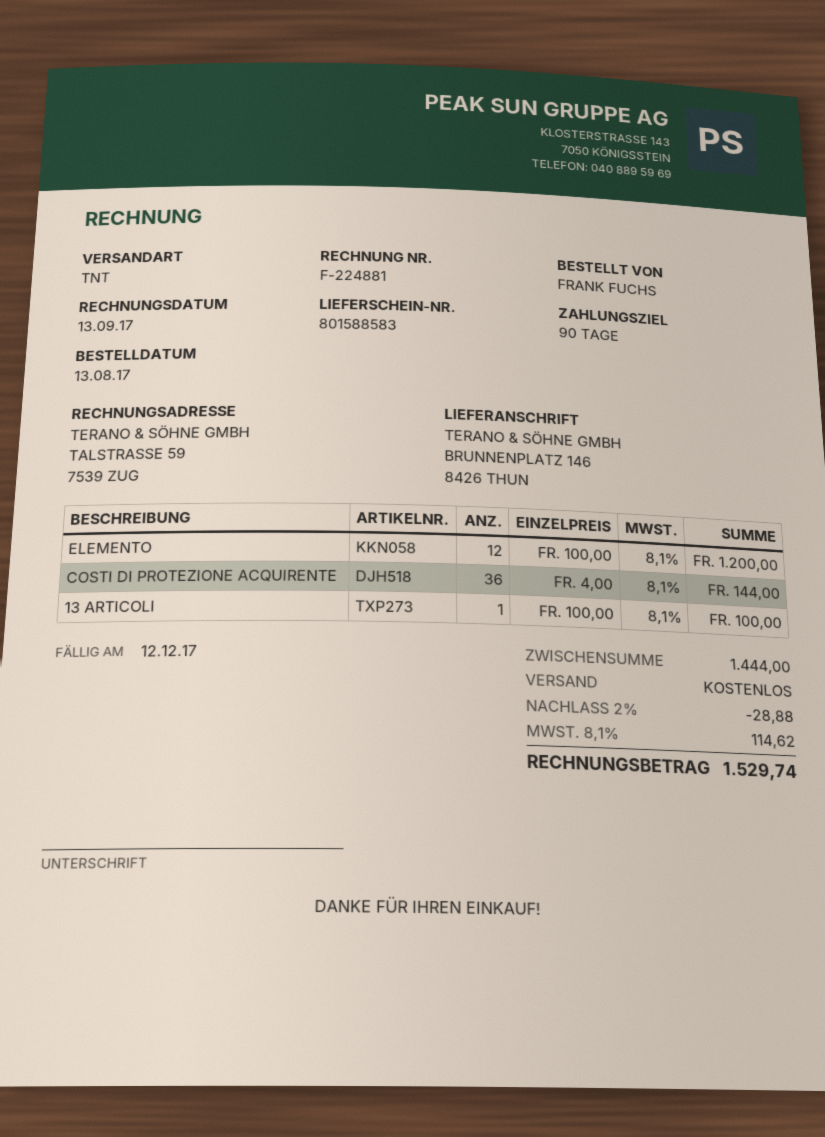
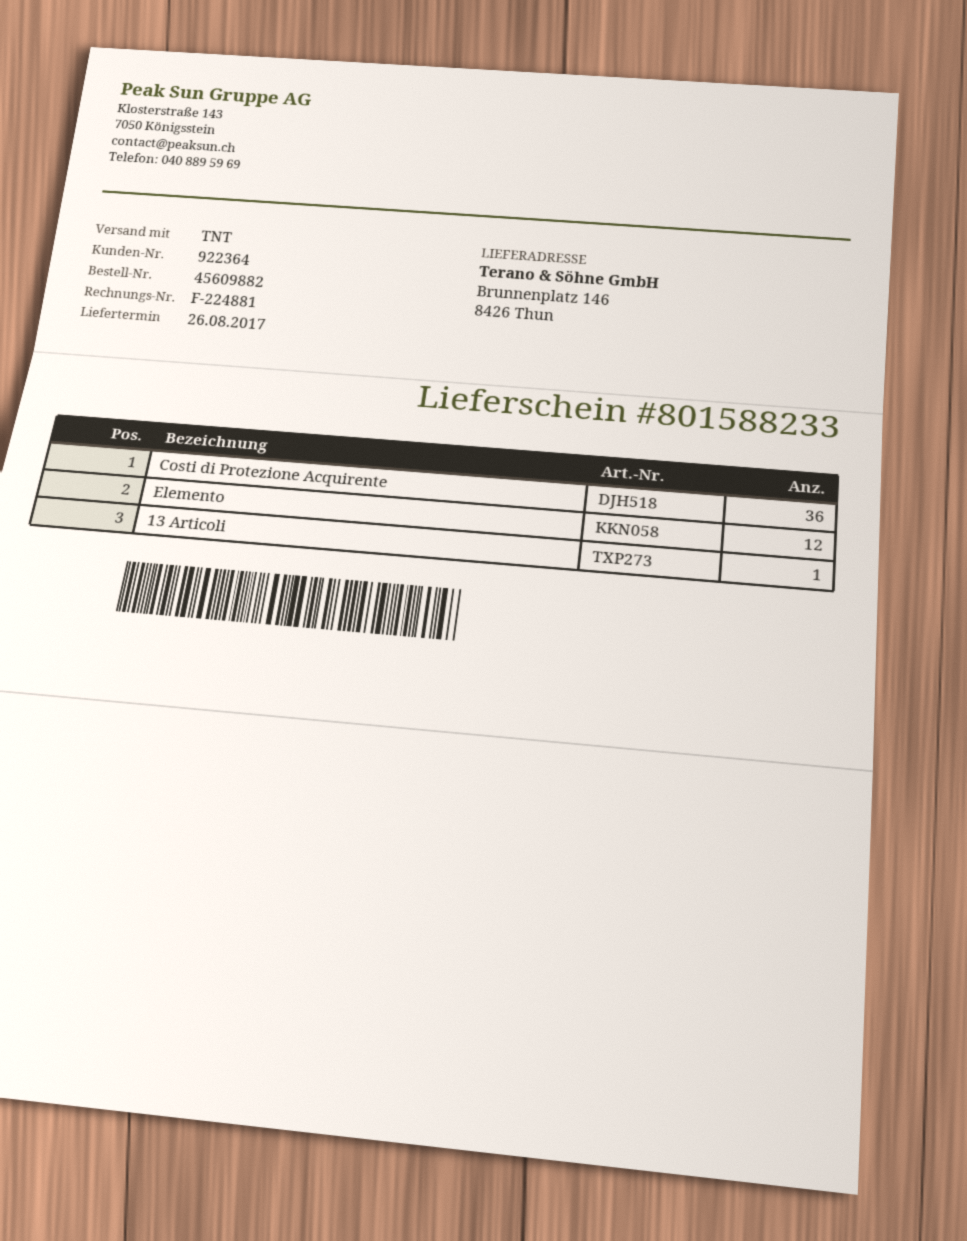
delivery note number: 801588583 -> 801588233

